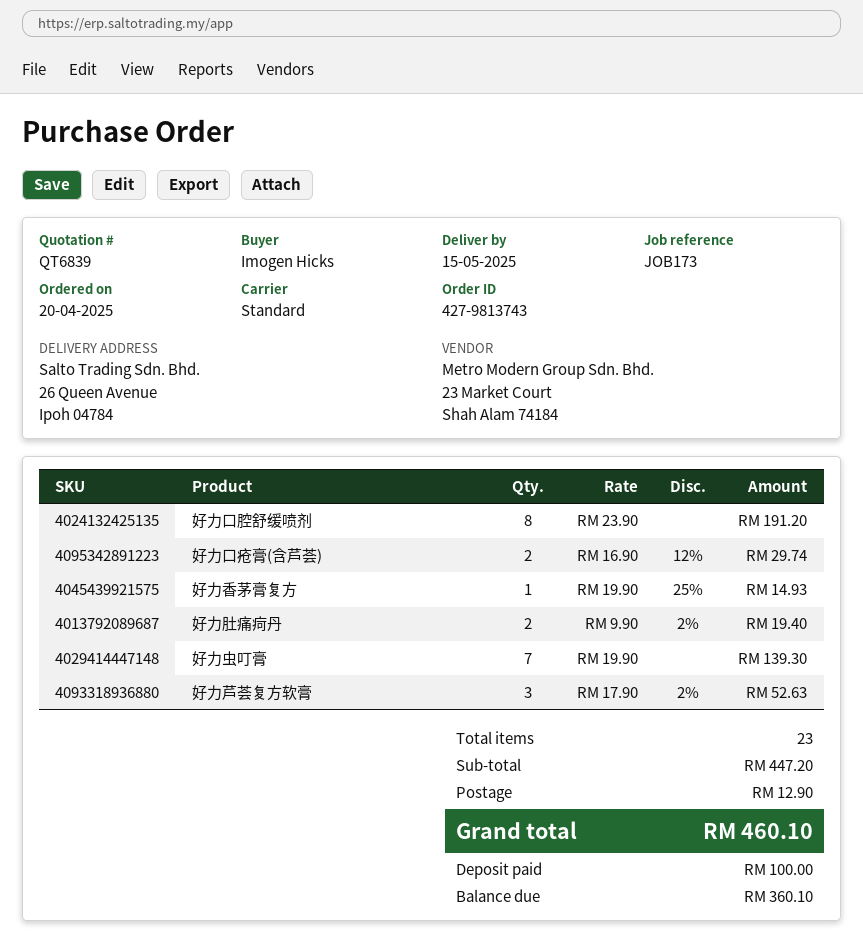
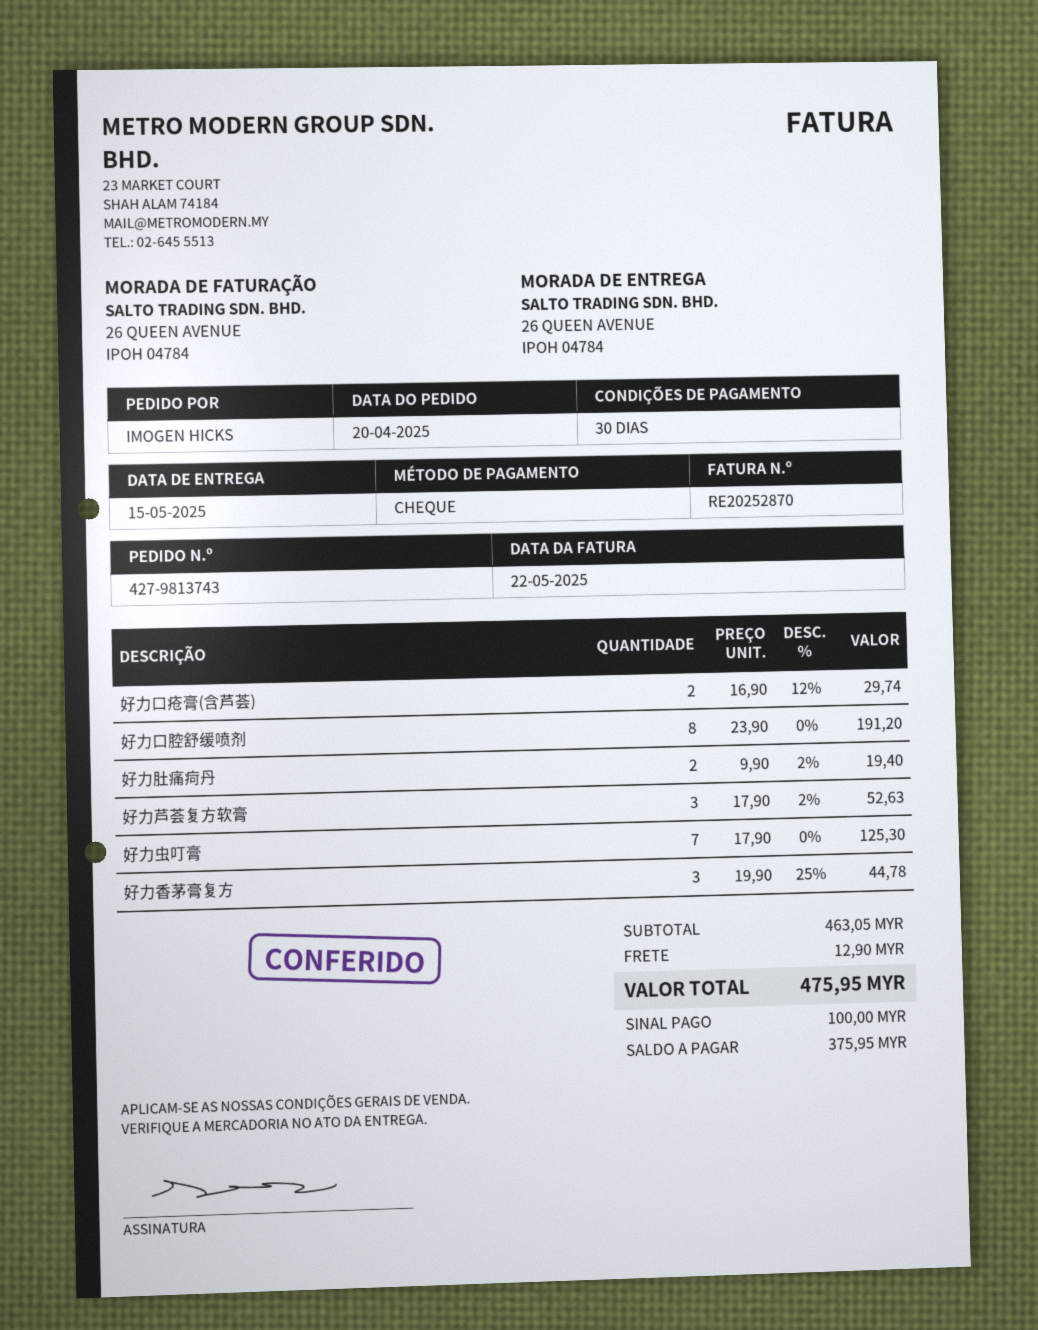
好力香茅膏复方: 1 x 19.90 - 25% = 14.93 -> 3 x 19.90 - 25% = 44.78
好力虫叮膏: 7 x 19.90 = 139.30 -> 7 x 17.90 = 125.30
subtotal: 447.20 -> 463.05
total: 460.10 -> 475.95
balance: 360.10 -> 375.95

